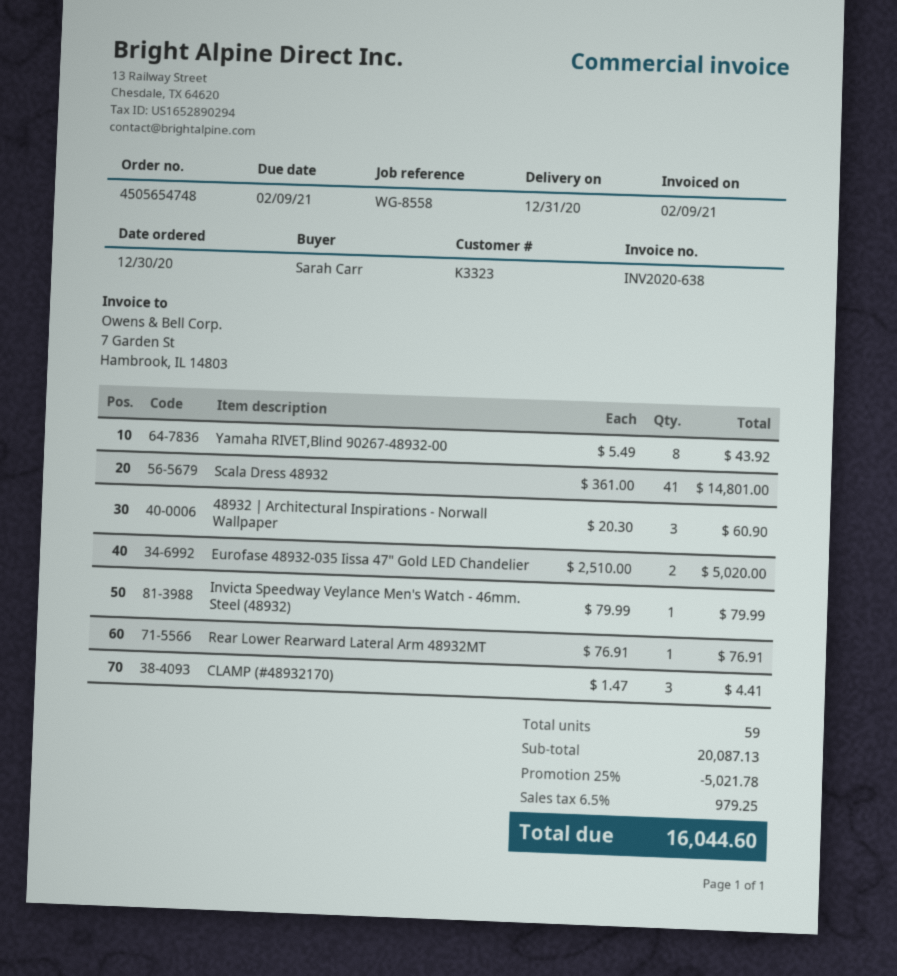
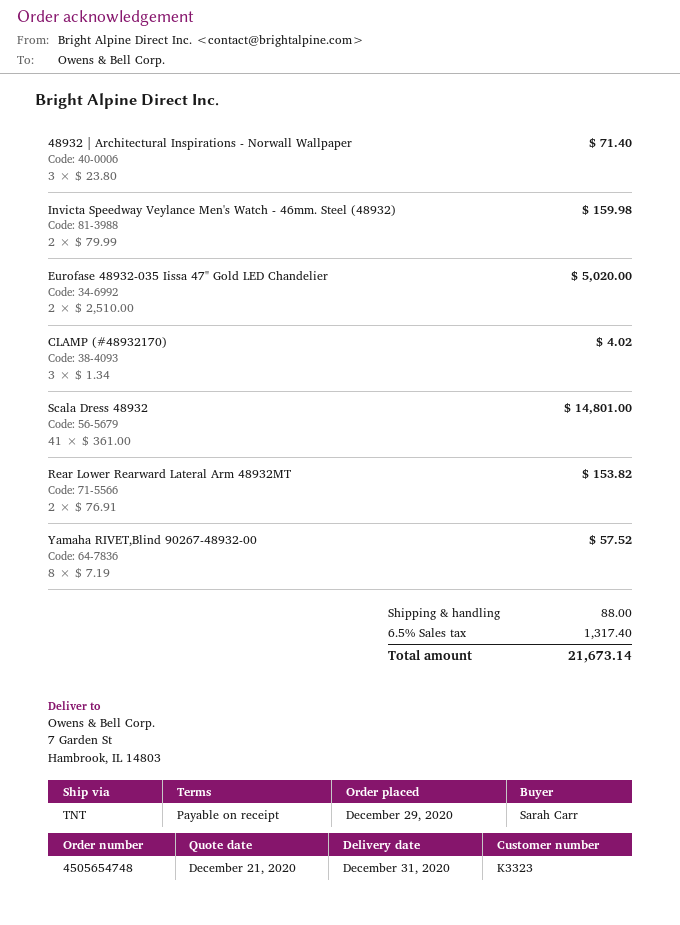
order date: 2020-12-30 -> 2020-12-29
Yamaha RIVET,Blind 90267-48932-00: 8 x 5.49 = 43.92 -> 8 x 7.19 = 57.52
48932 | Architectural Inspirations - Norwall Wallpaper: 3 x 20.30 = 60.90 -> 3 x 23.80 = 71.40
Invicta Speedway Veylance Men's Watch - 46mm. Steel (48932): 1 x 79.99 = 79.99 -> 2 x 79.99 = 159.98
Rear Lower Rearward Lateral Arm 48932MT: 1 x 76.91 = 76.91 -> 2 x 76.91 = 153.82
CLAMP (#48932170): 3 x 1.47 = 4.41 -> 3 x 1.34 = 4.02
discount: 25% = 5021.78 -> none
shipping: none -> 88.00
tax: 6.5% = 979.25 -> 6.5% = 1317.40
total: 16044.60 -> 21673.14

